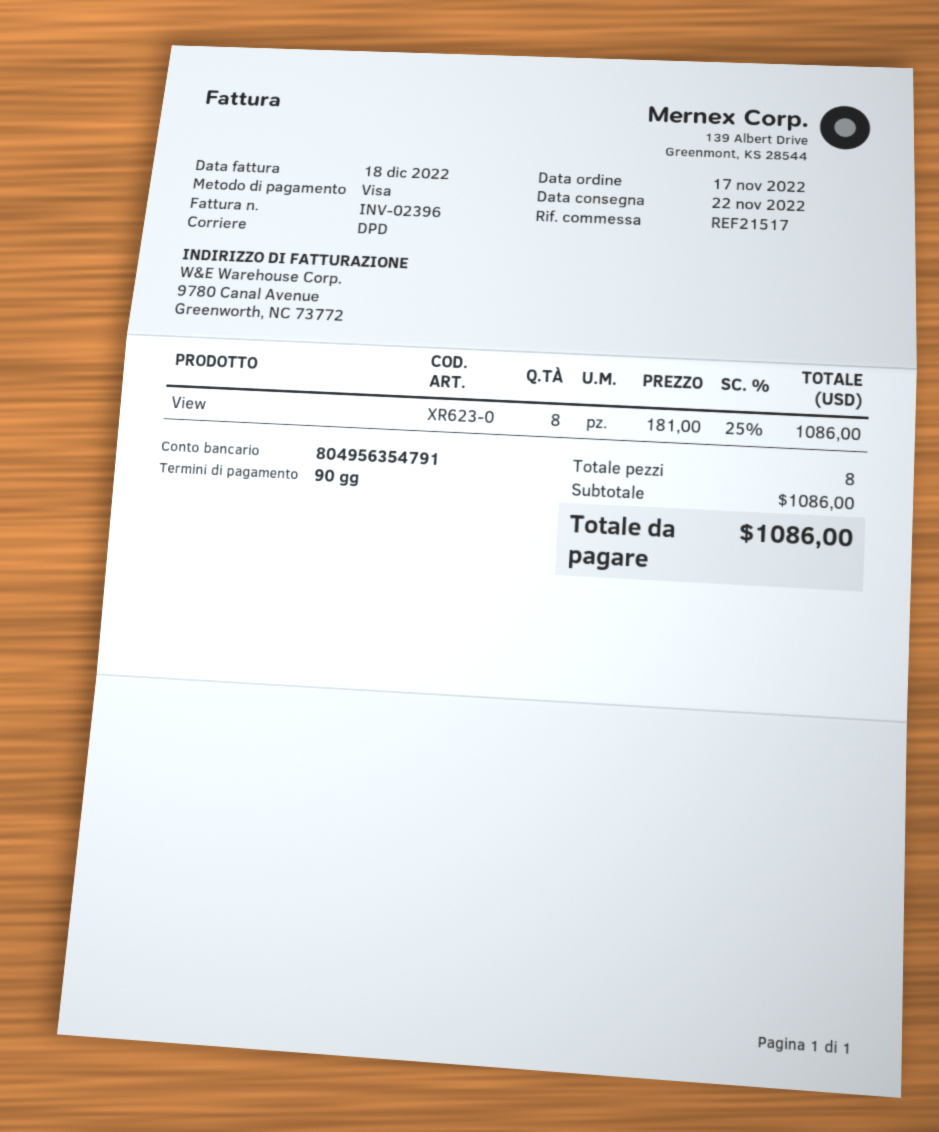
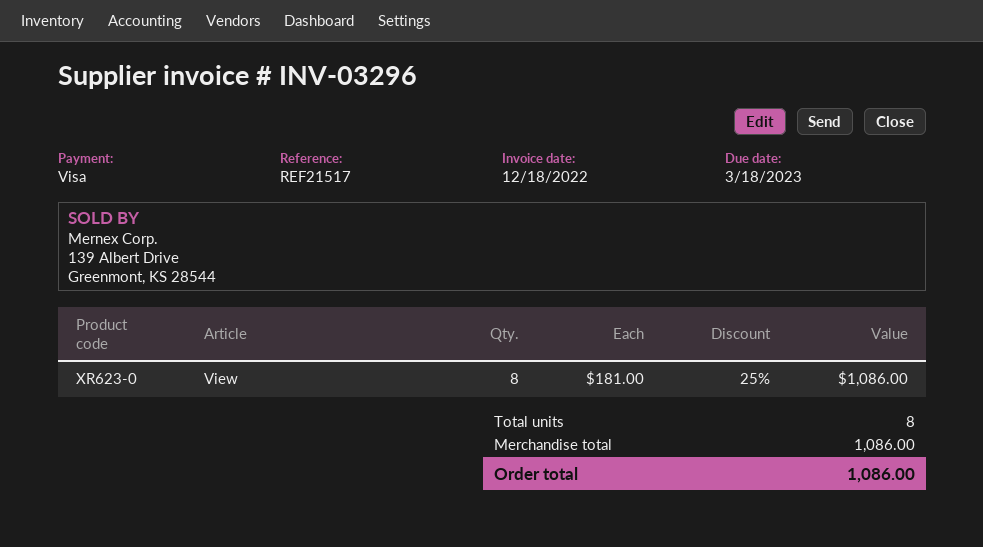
invoice number: INV-02396 -> INV-03296

